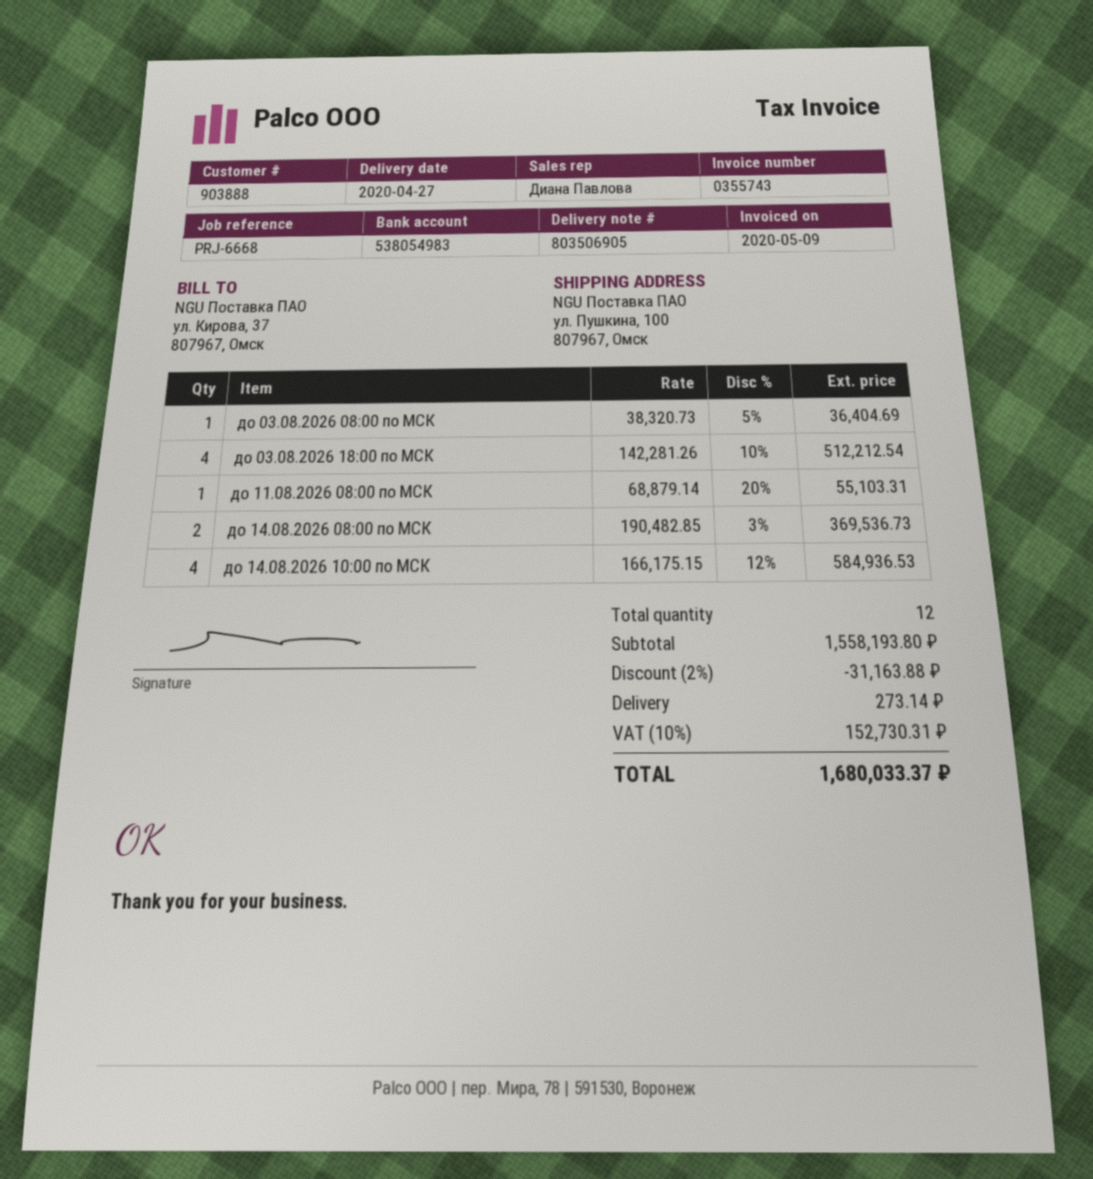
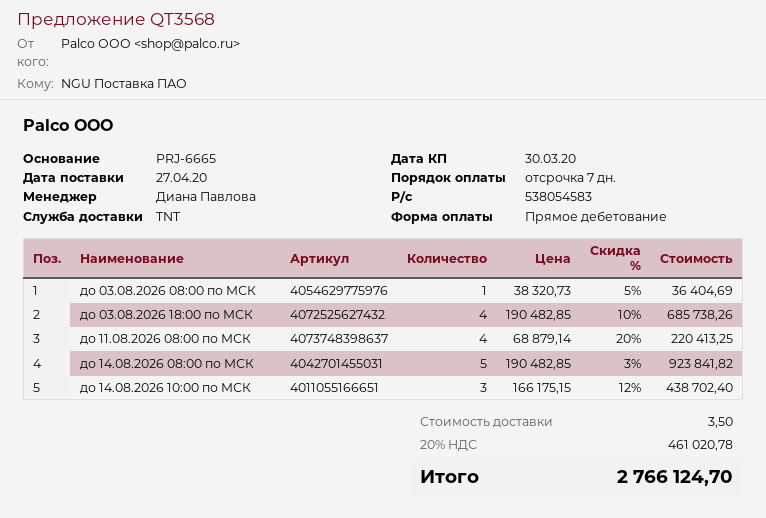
reference: PRJ-6668 -> PRJ-6665
bank account: 538054983 -> 538054583
до 03.08.2026 18:00 по МСК: 4 x 142281.26 - 10% = 512212.54 -> 4 x 190482.85 - 10% = 685738.26
до 11.08.2026 08:00 по МСК: 1 x 68879.14 - 20% = 55103.31 -> 4 x 68879.14 - 20% = 220413.25
до 14.08.2026 08:00 по МСК: 2 x 190482.85 - 3% = 369536.73 -> 5 x 190482.85 - 3% = 923841.82
до 14.08.2026 10:00 по МСК: 4 x 166175.15 - 12% = 584936.53 -> 3 x 166175.15 - 12% = 438702.40
discount: 2% = 31163.88 -> none
shipping: 273.14 -> 3.50
tax: 10% = 152730.31 -> 20% = 461020.78
total: 1680033.37 -> 2766124.70

